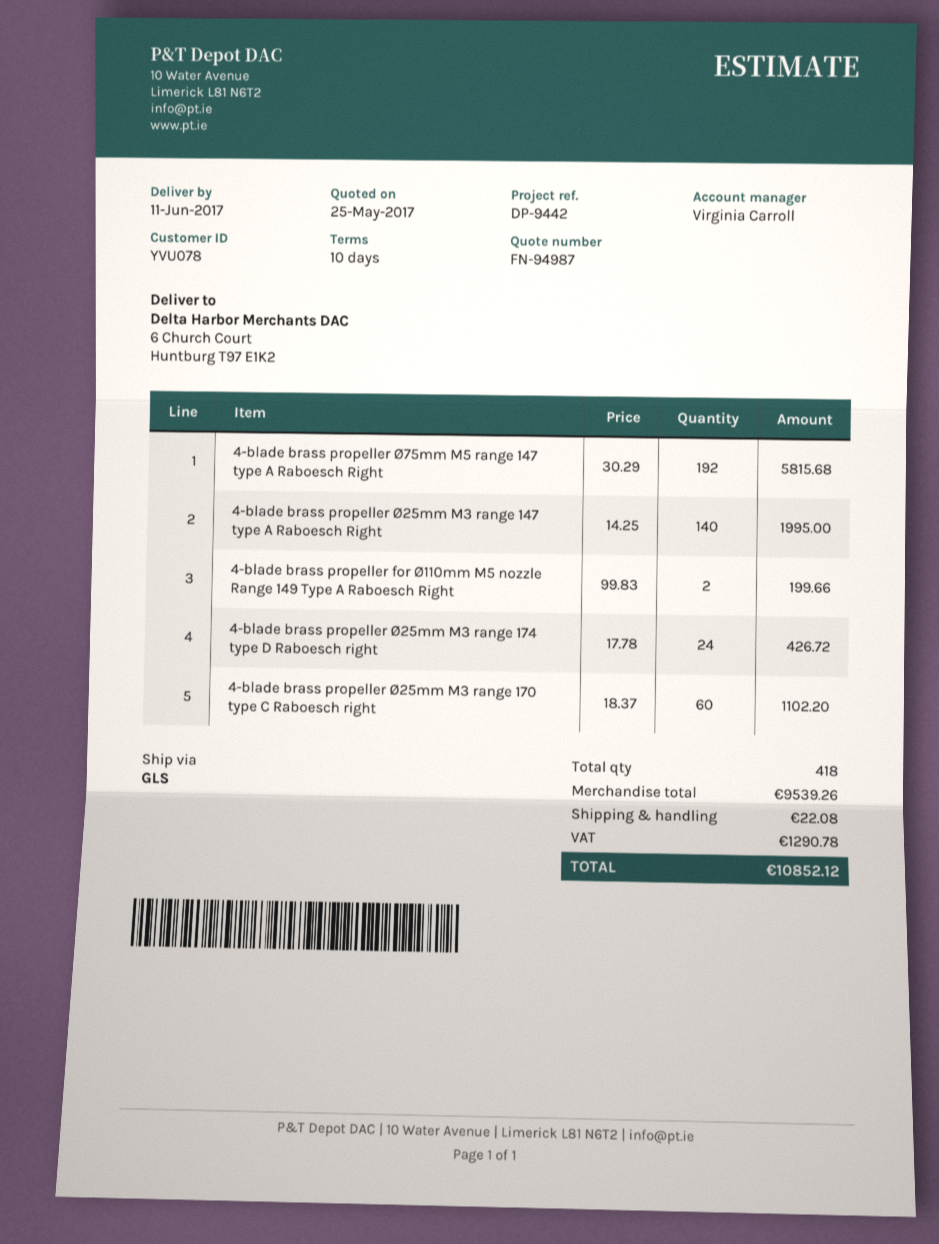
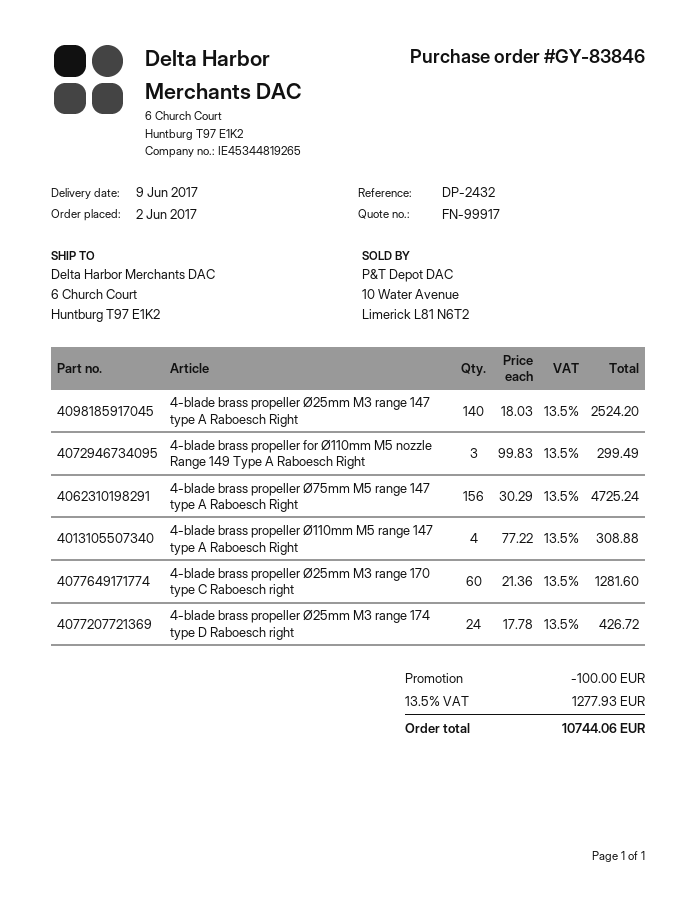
quote number: FN-94987 -> FN-99917
delivery date: 2017-06-11 -> 2017-06-09
reference: DP-9442 -> DP-2432
4-blade brass propeller Ø75mm M5 range 147 type A Raboesch Right: 192 x 30.29 = 5815.68 -> 156 x 30.29 = 4725.24
4-blade brass propeller Ø25mm M3 range 147 type A Raboesch Right: 140 x 14.25 = 1995.00 -> 140 x 18.03 = 2524.20
4-blade brass propeller for Ø110mm M5 nozzle Range 149 Type A Raboesch Right: 2 x 99.83 = 199.66 -> 3 x 99.83 = 299.49
4-blade brass propeller Ø25mm M3 range 170 type C Raboesch right: 60 x 18.37 = 1102.20 -> 60 x 21.36 = 1281.60
4-blade brass propeller Ø110mm M5 range 147 type A Raboesch Right: none -> 4 x 77.22 = 308.88
discount: none -> 100.00
shipping: 22.08 -> none
tax: 1290.78 -> 1277.93
total: 10852.12 -> 10744.06

